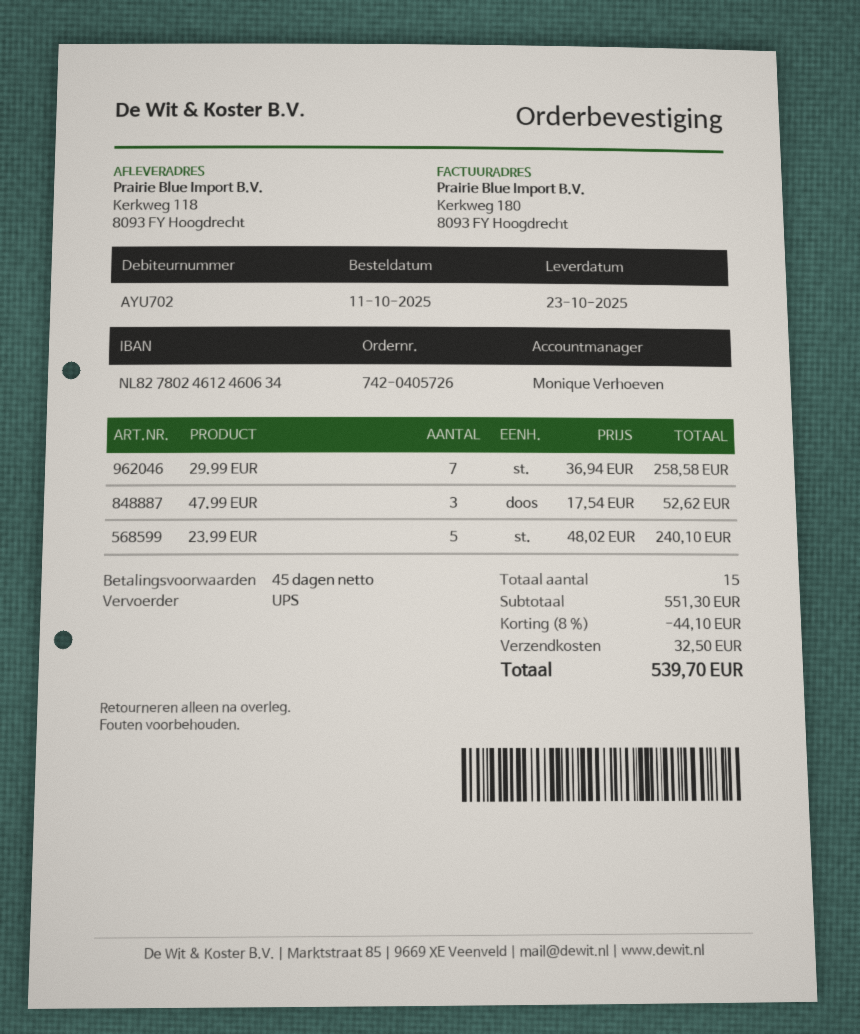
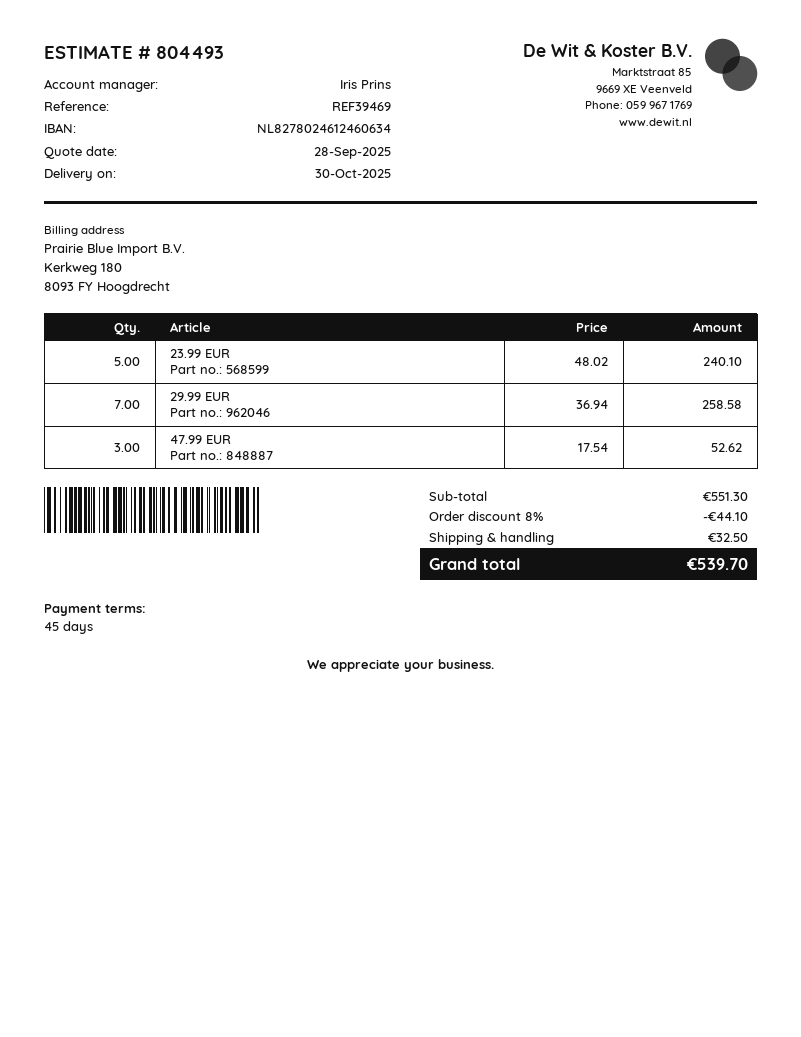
delivery date: 2025-10-23 -> 2025-10-30
sales rep: Monique Verhoeven -> Iris Prins

